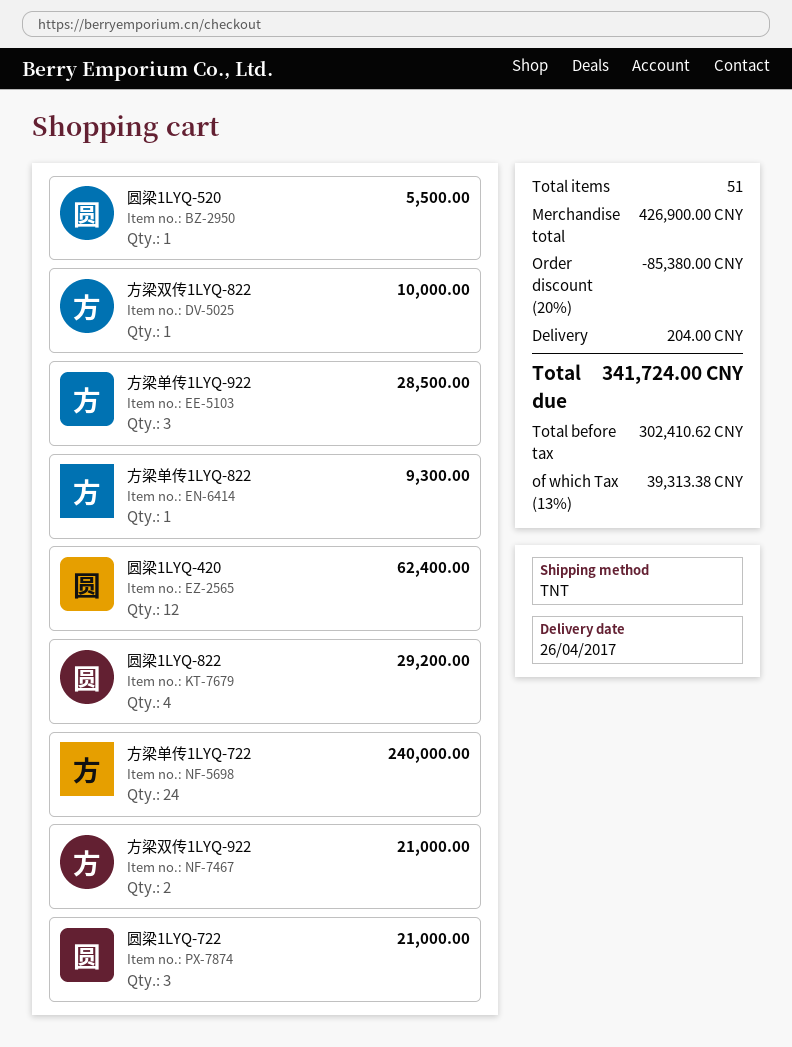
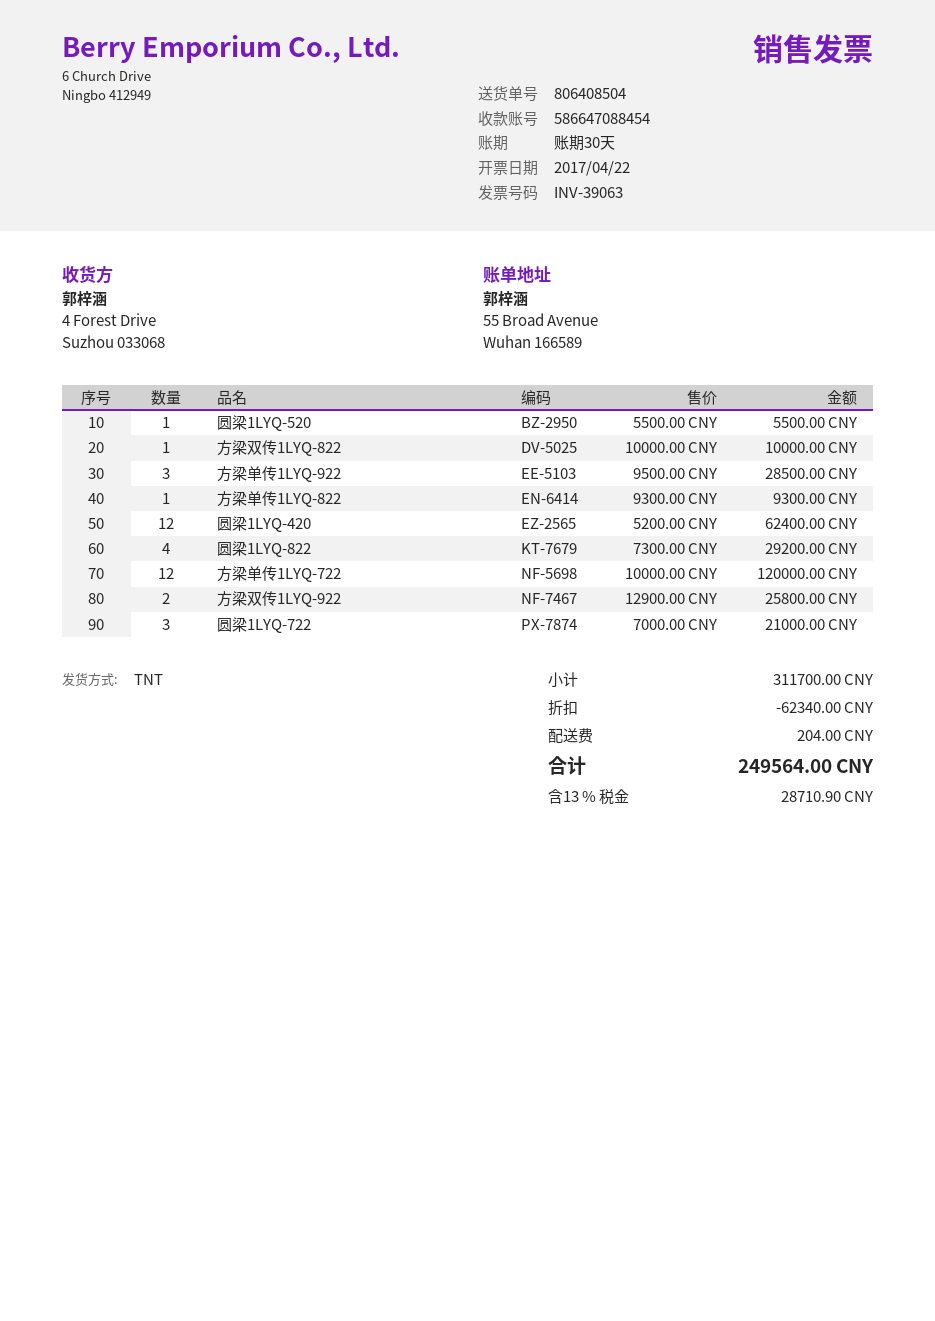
方梁单传1LYQ-722: 24 for 240000.00 -> 12 for 120000.00
方梁双传1LYQ-922: 2 for 21000.00 -> 2 for 25800.00
subtotal: 426900.00 -> 311700.00
discount: 85380.00 -> 62340.00
tax: 13% = 39313.38 -> 13% = 28710.90
total: 341724.00 -> 249564.00

